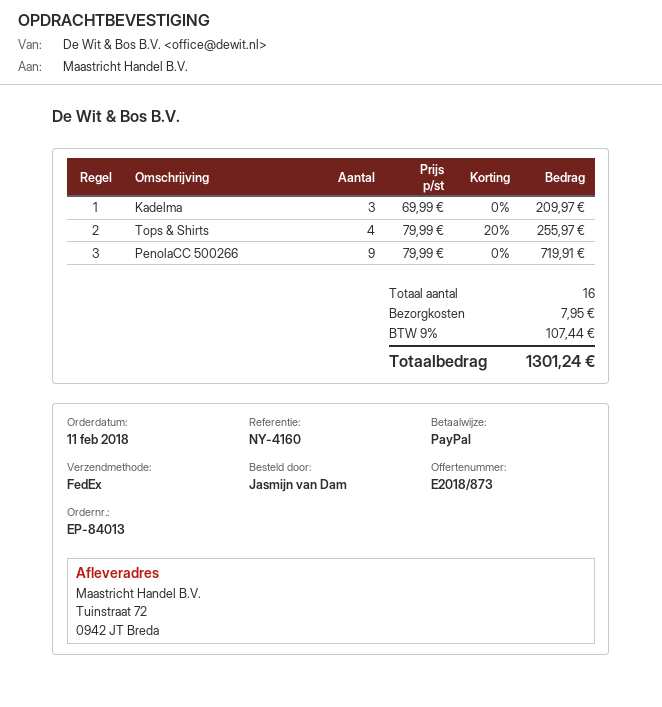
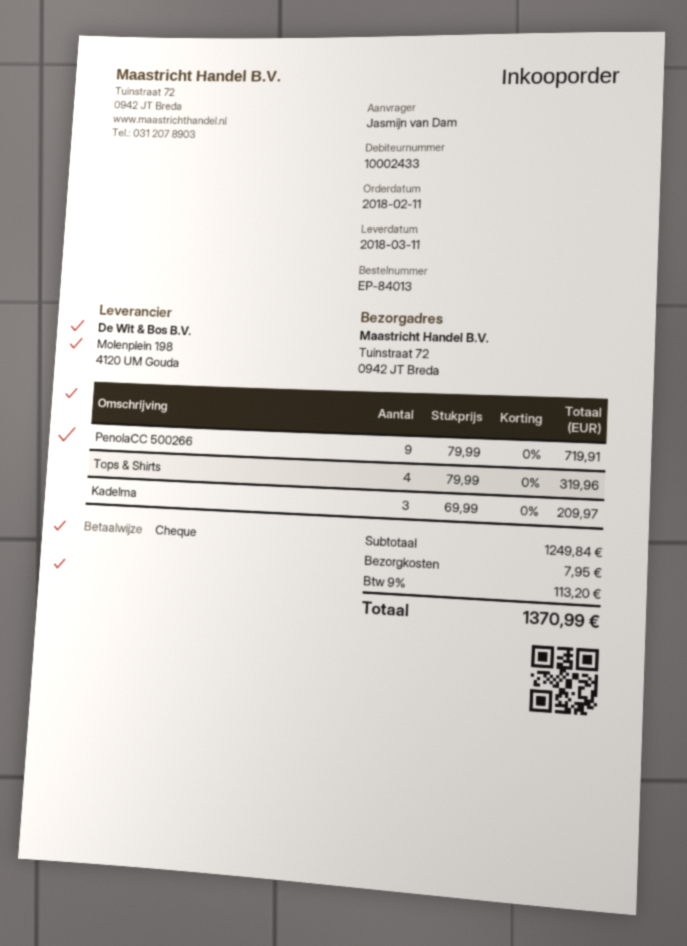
payment method: PayPal -> cheque
Tops & Shirts: 4 x 79.99 - 20% = 255.97 -> 4 x 79.99 = 319.96
tax: 9% = 107.44 -> 9% = 113.20
total: 1301.24 -> 1370.99

